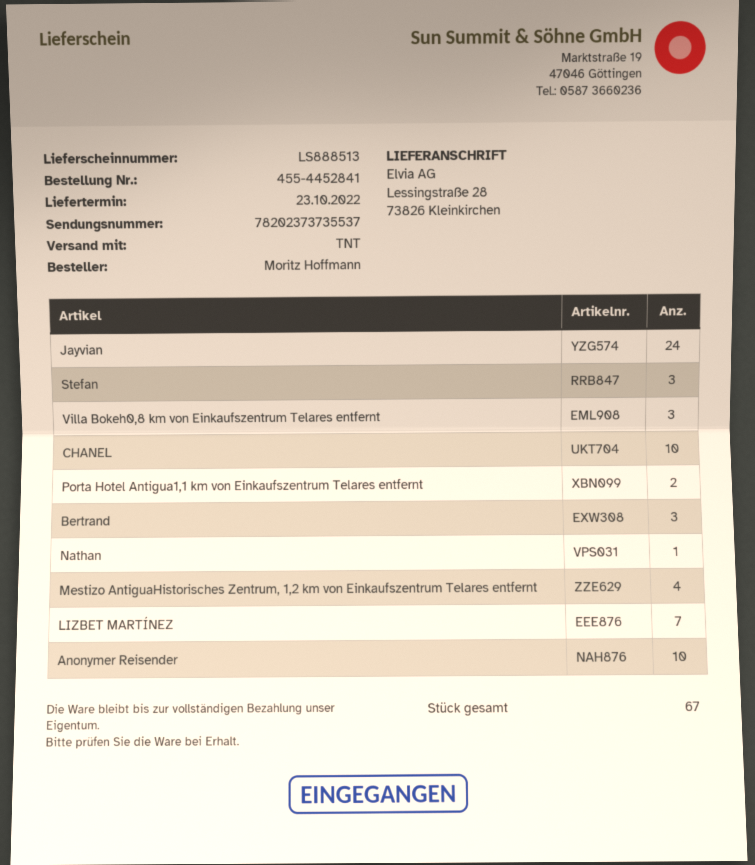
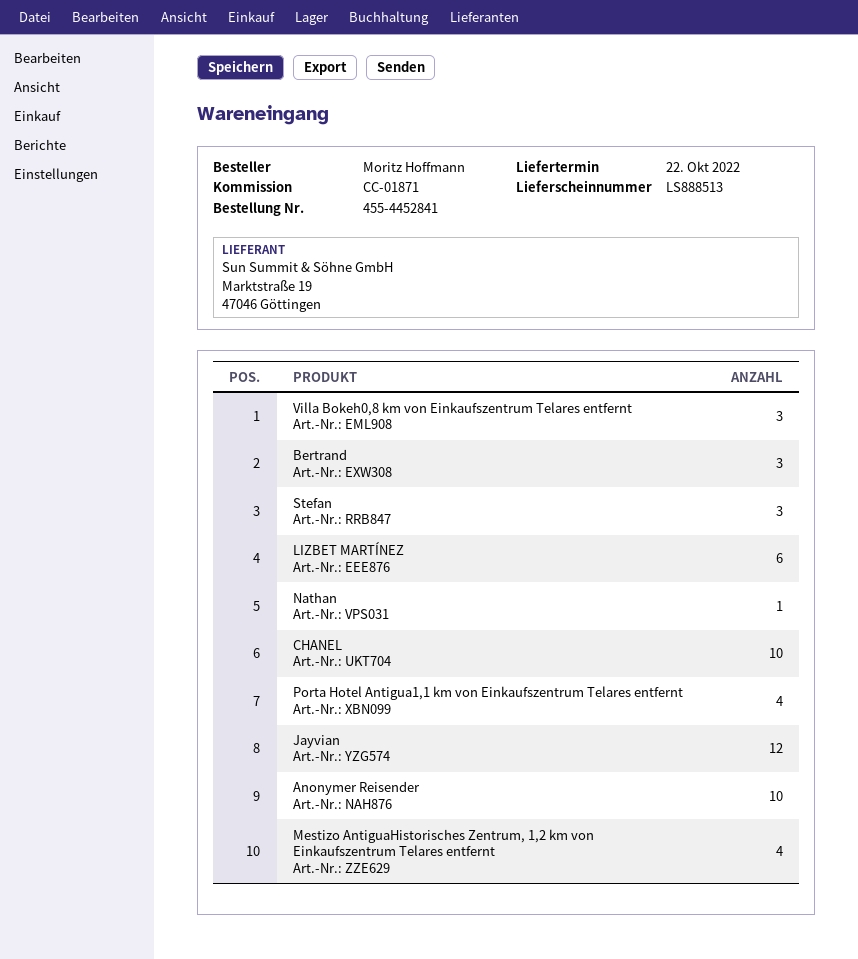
delivery date: 2022-10-23 -> 2022-10-22
Jayvian: 24 -> 12
Porta Hotel Antigua1,1 km von Einkaufszentrum Telares entfernt: 2 -> 4
LIZBET MARTÍNEZ: 7 -> 6

